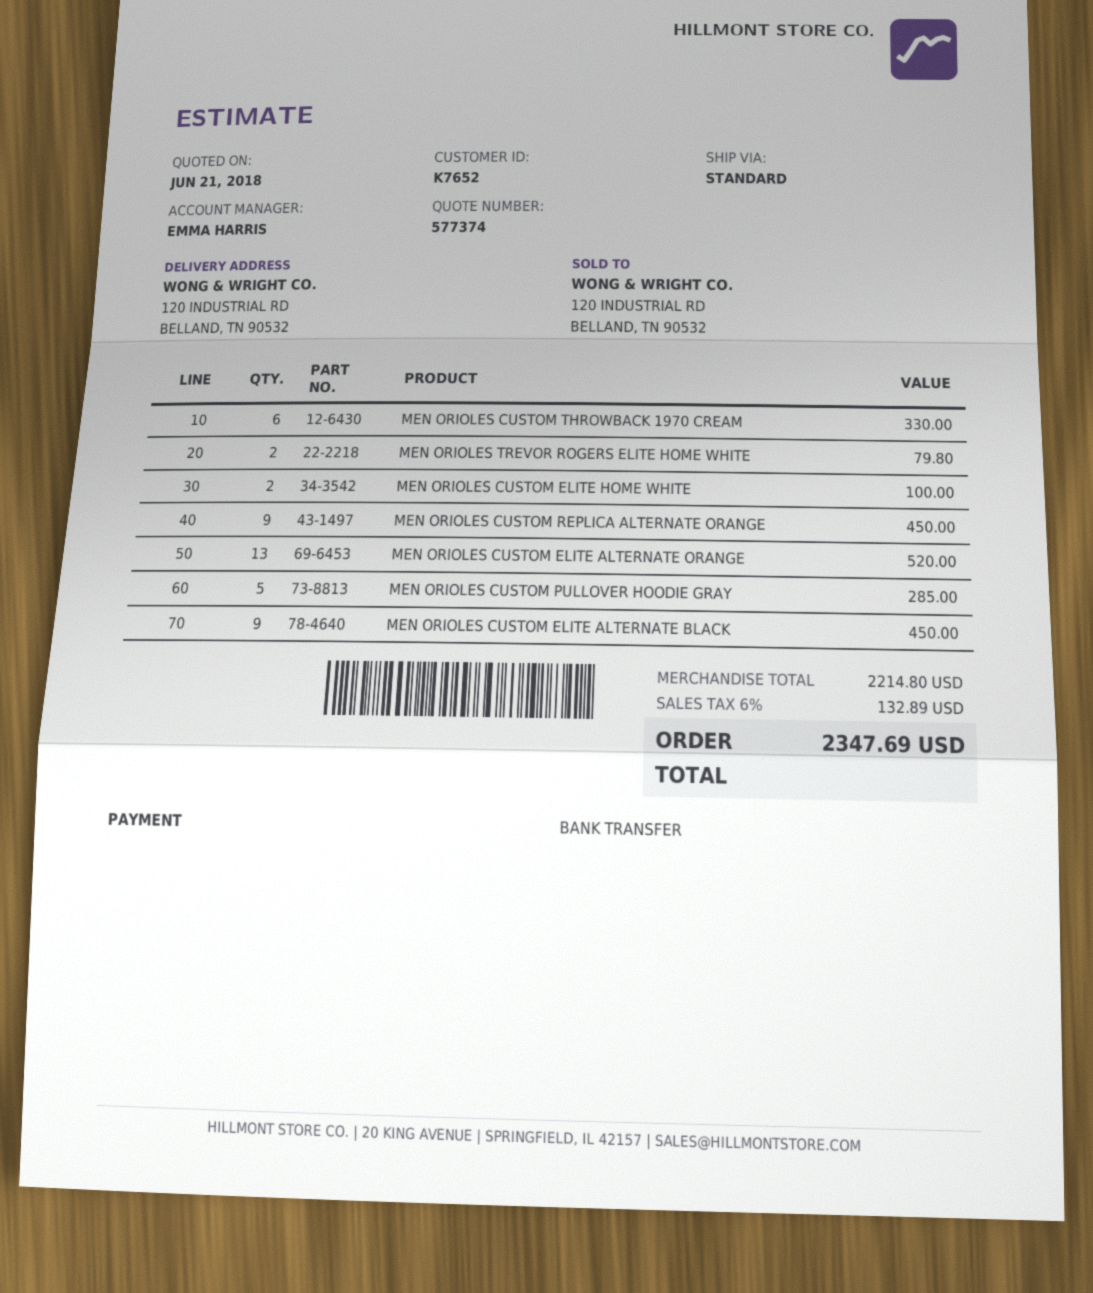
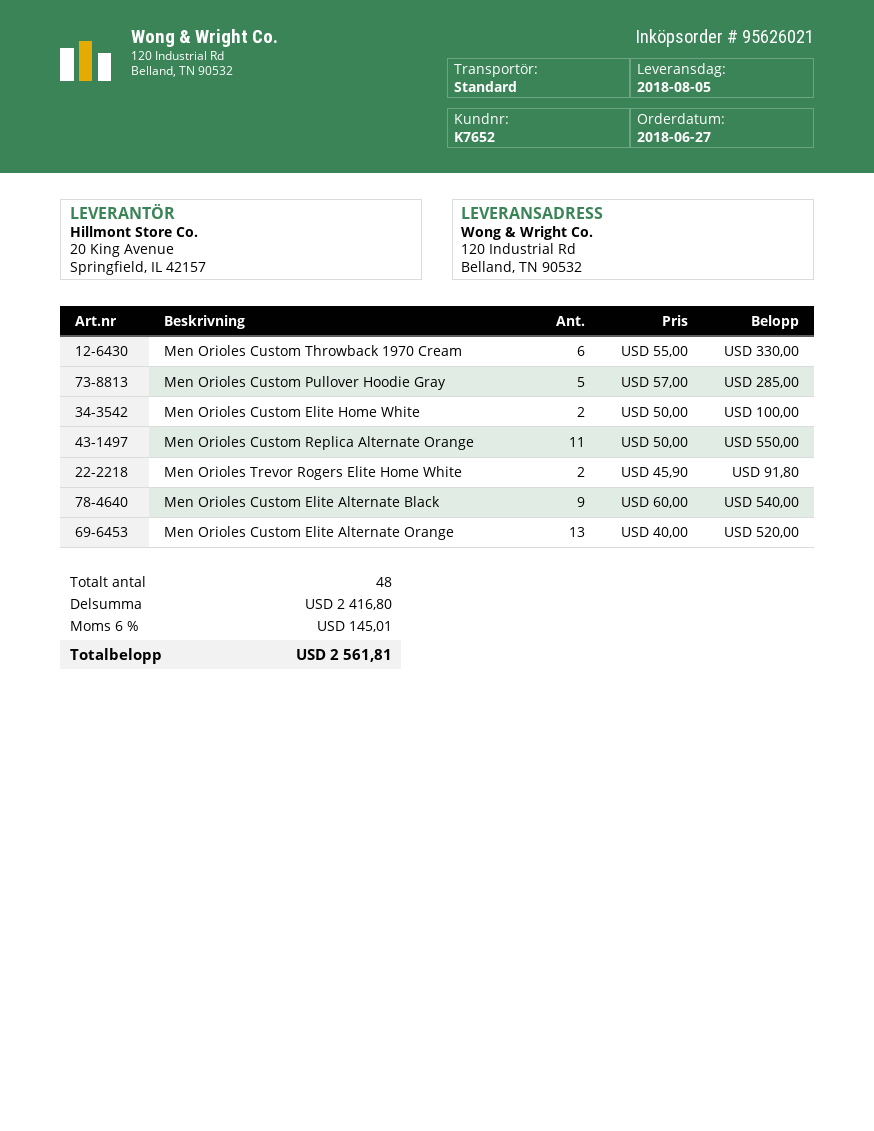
MEN ORIOLES TREVOR ROGERS ELITE HOME WHITE: 2 for 79.80 -> 2 for 91.80
MEN ORIOLES CUSTOM REPLICA ALTERNATE ORANGE: 9 for 450.00 -> 11 for 550.00
MEN ORIOLES CUSTOM ELITE ALTERNATE BLACK: 9 for 450.00 -> 9 for 540.00
subtotal: 2214.80 -> 2416.80
tax: 6% = 132.89 -> 6% = 145.01
total: 2347.69 -> 2561.81

